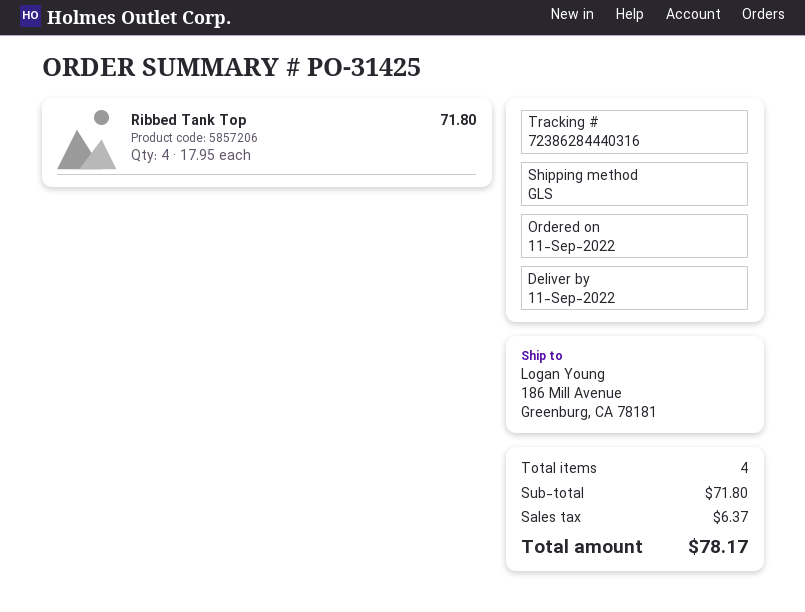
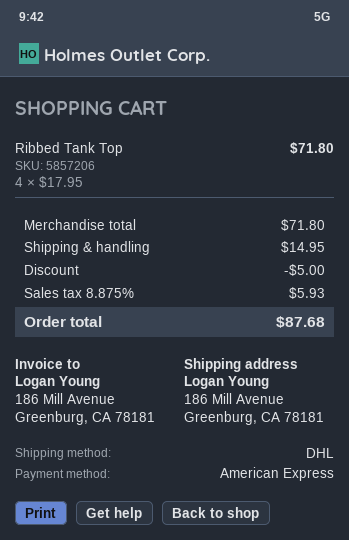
shipping method: GLS -> DHL
discount: none -> 5.00
shipping: none -> 14.95
tax: 6.37 -> 5.93
total: 78.17 -> 87.68

